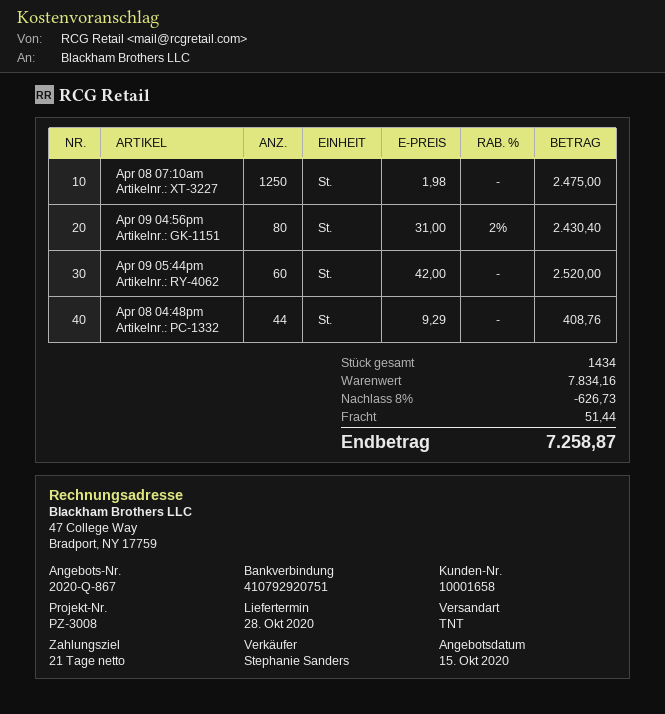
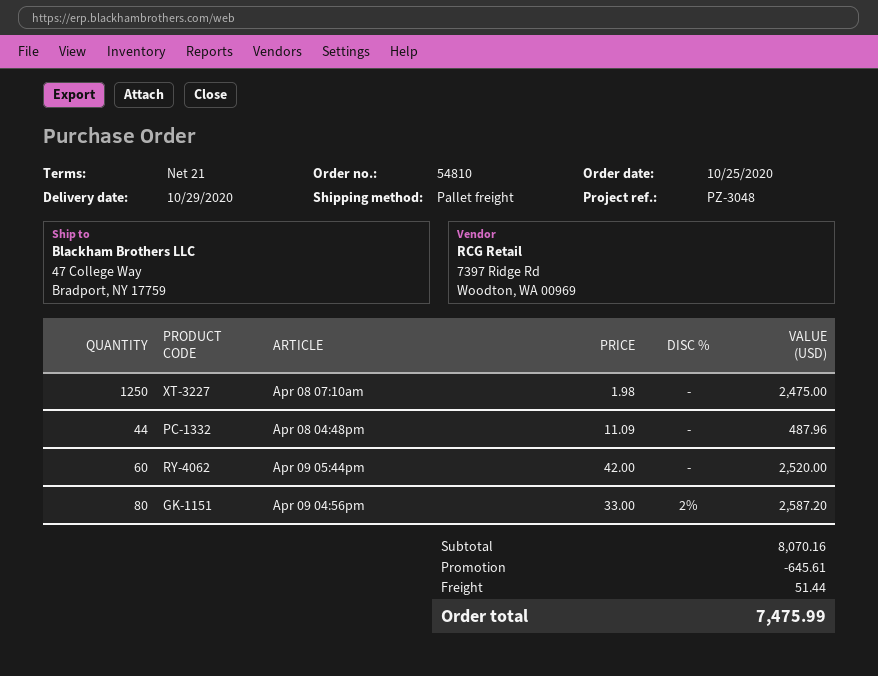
delivery date: 2020-10-28 -> 2020-10-29
reference: PZ-3008 -> PZ-3048
shipping method: TNT -> pallet freight
Apr 09 04:56pm: 80 x 31.00 - 2% = 2430.40 -> 80 x 33.00 - 2% = 2587.20
Apr 08 04:48pm: 44 x 9.29 = 408.76 -> 44 x 11.09 = 487.96
subtotal: 7834.16 -> 8070.16
discount: 626.73 -> 645.61
total: 7258.87 -> 7475.99

